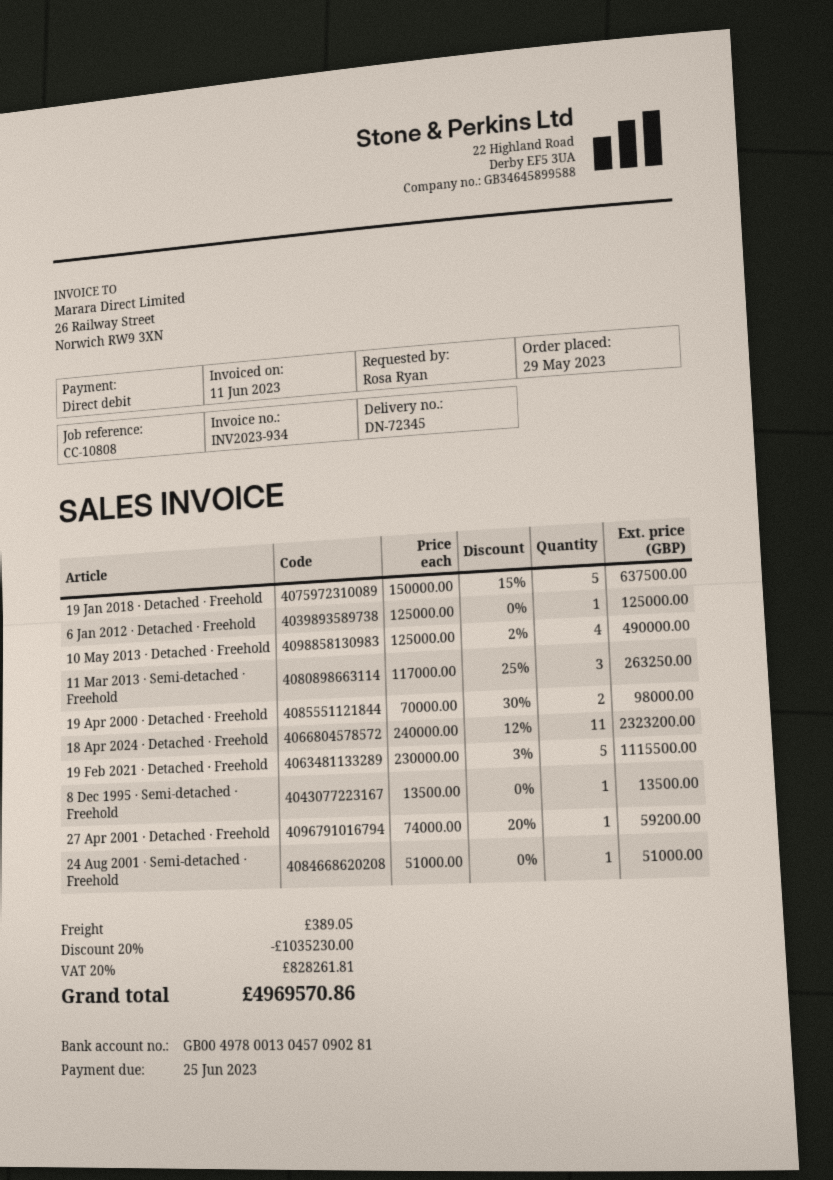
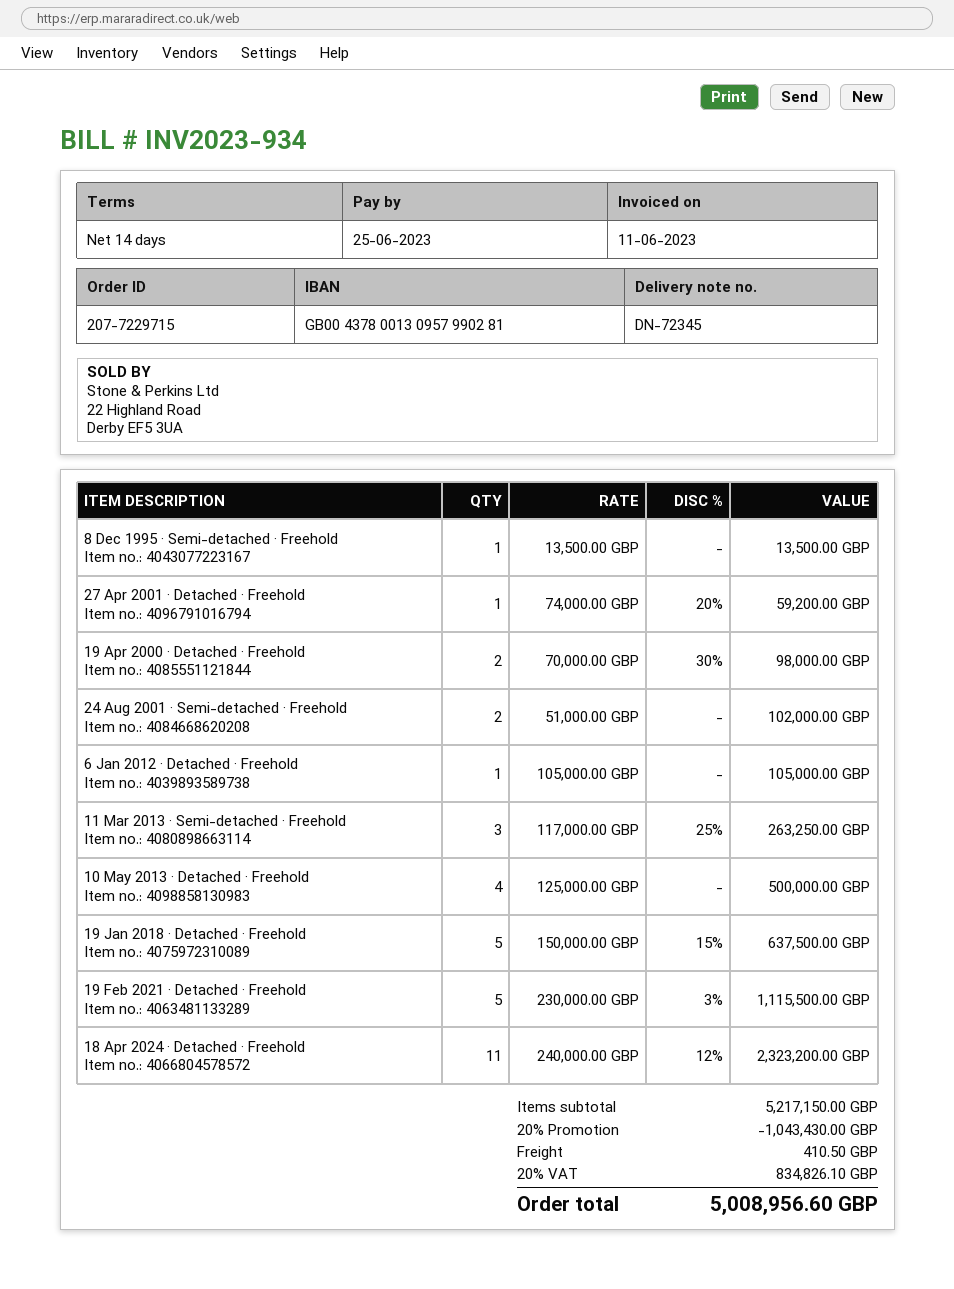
bank account: GB00497800130457090281 -> GB00437800130957990281
6 Jan 2012 · Detached · Freehold: 1 x 125000.00 = 125000.00 -> 1 x 105000.00 = 105000.00
10 May 2013 · Detached · Freehold: 4 x 125000.00 - 2% = 490000.00 -> 4 x 125000.00 = 500000.00
24 Aug 2001 · Semi-detached · Freehold: 1 x 51000.00 = 51000.00 -> 2 x 51000.00 = 102000.00
discount: 20% = 1035230.00 -> 20% = 1043430.00
shipping: 389.05 -> 410.50
tax: 20% = 828261.81 -> 20% = 834826.10
total: 4969570.86 -> 5008956.60

